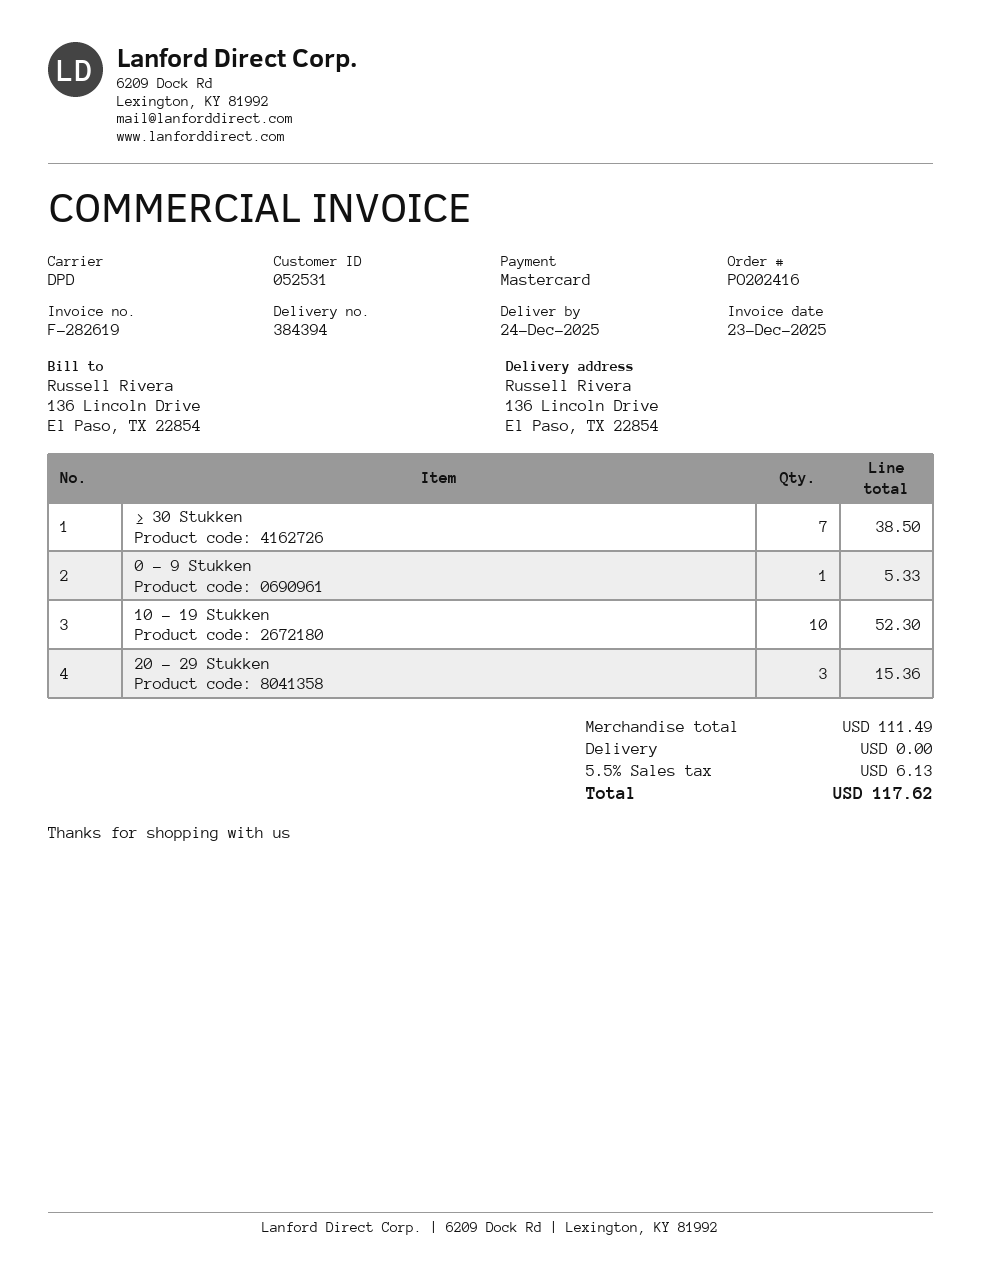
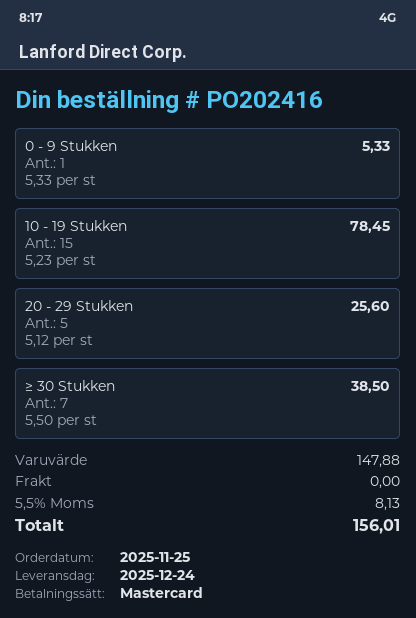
10 - 19 Stukken: 10 for 52.30 -> 15 for 78.45
20 - 29 Stukken: 3 for 15.36 -> 5 for 25.60
subtotal: 111.49 -> 147.88
tax: 5.5% = 6.13 -> 5.5% = 8.13
total: 117.62 -> 156.01

